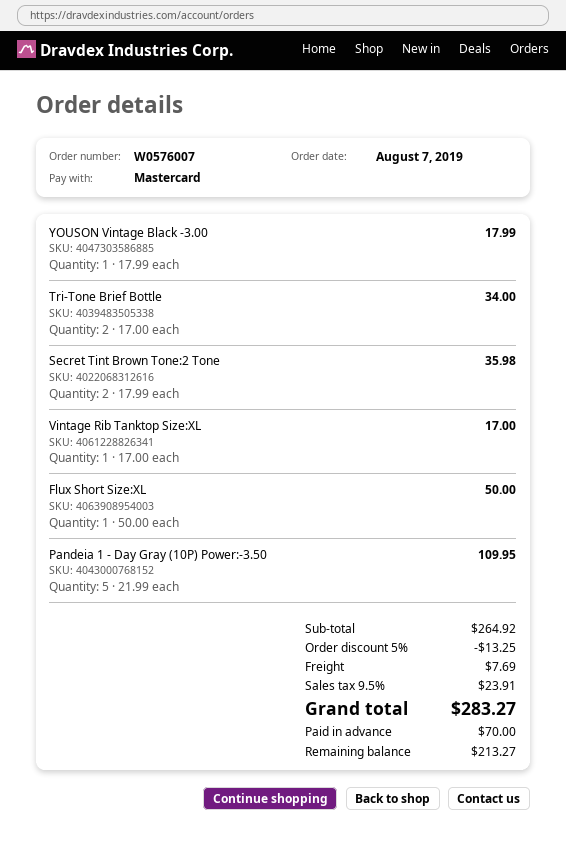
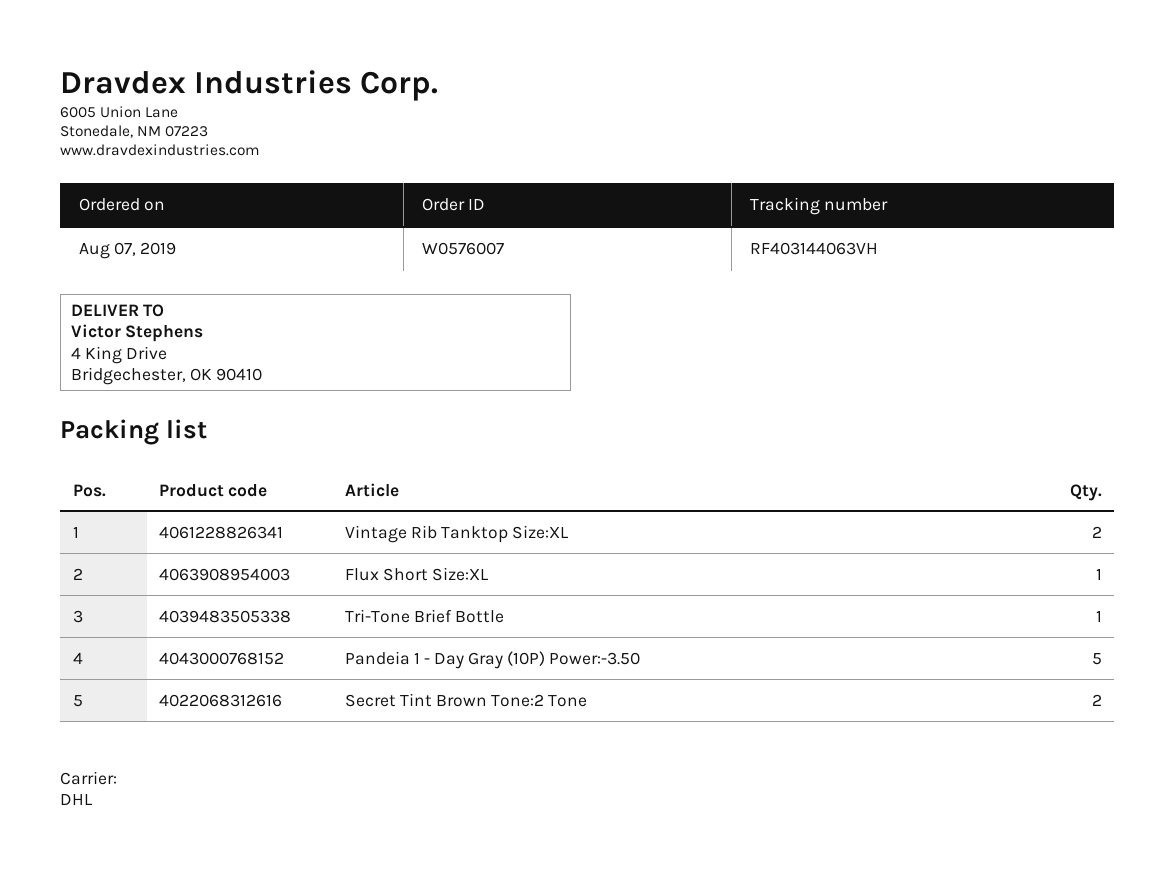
YOUSON Vintage Black -3.00: 1 -> none
Tri-Tone Brief Bottle: 2 -> 1
Vintage Rib Tanktop Size:XL: 1 -> 2

